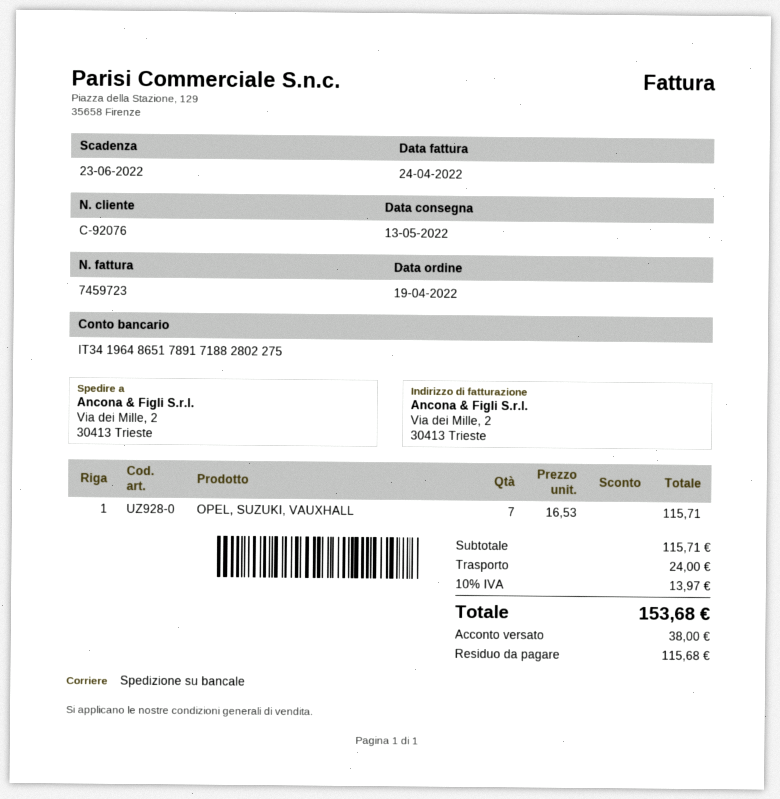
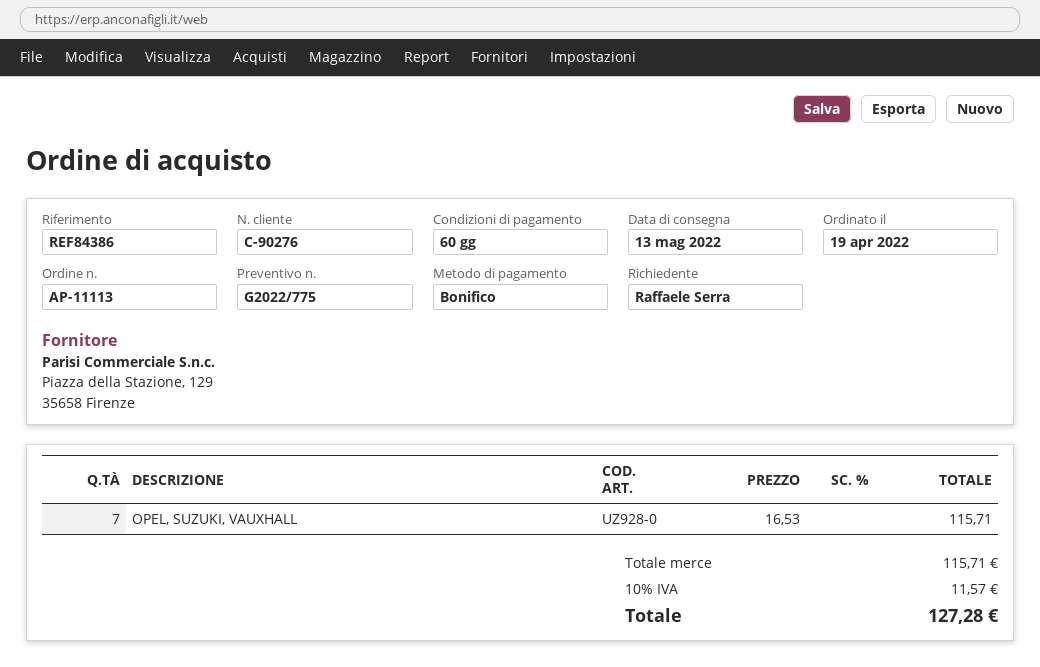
customer number: C-92076 -> C-90276
shipping: 24.00 -> none
tax: 10% = 13.97 -> 10% = 11.57
total: 153.68 -> 127.28

